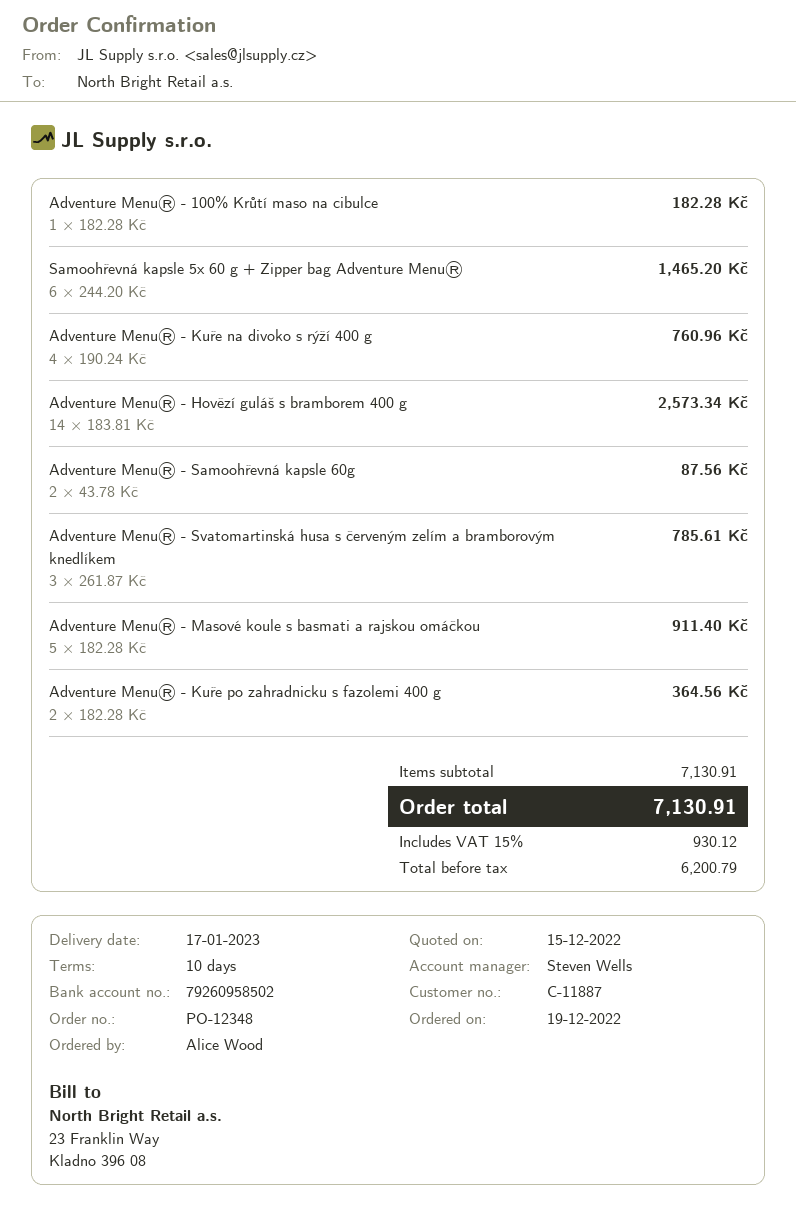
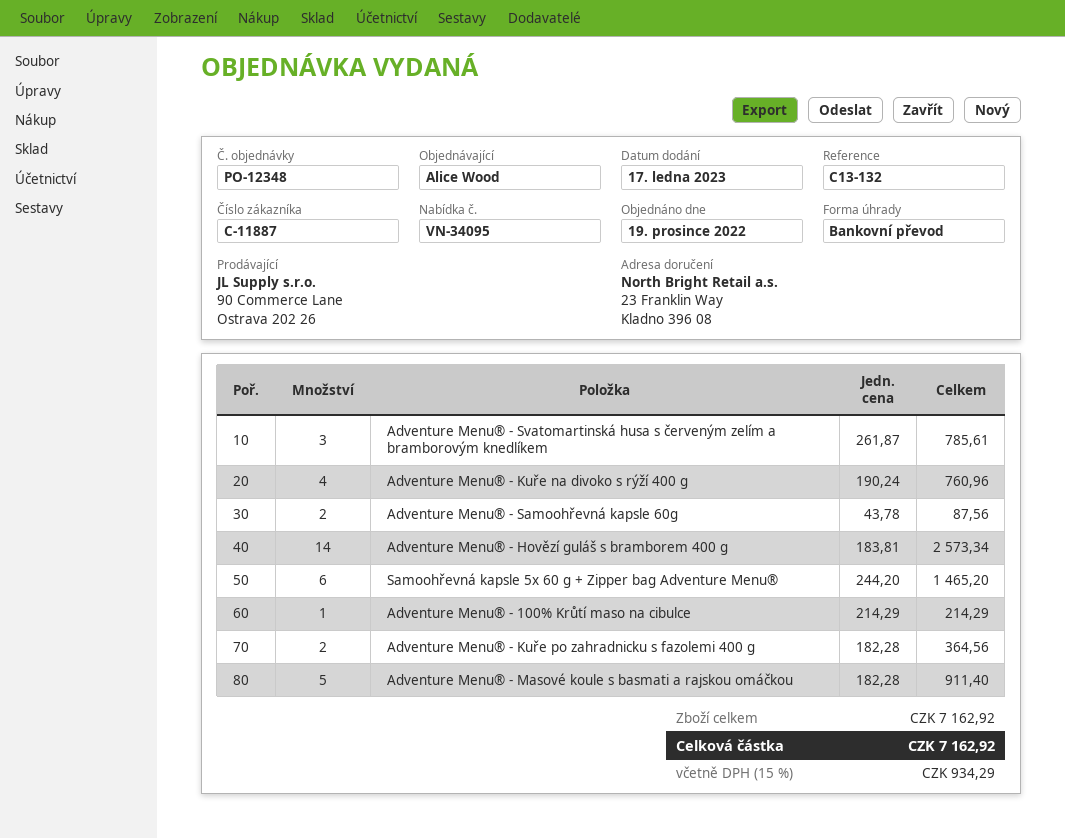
Adventure Menu® ‑ 100% Krůtí maso na cibulce: 1 x 182.28 = 182.28 -> 1 x 214.29 = 214.29
subtotal: 7130.91 -> 7162.92
tax: 15% = 930.12 -> 15% = 934.29
total: 7130.91 -> 7162.92

